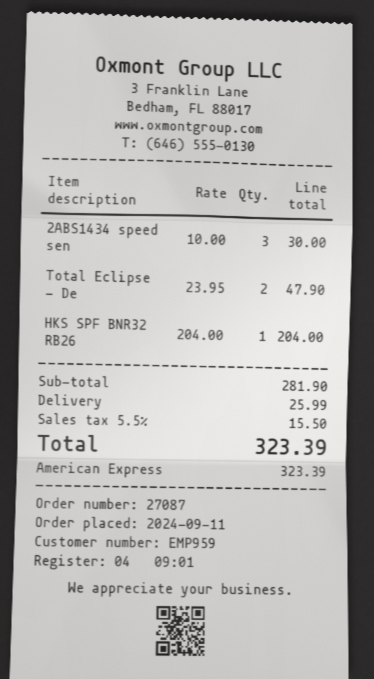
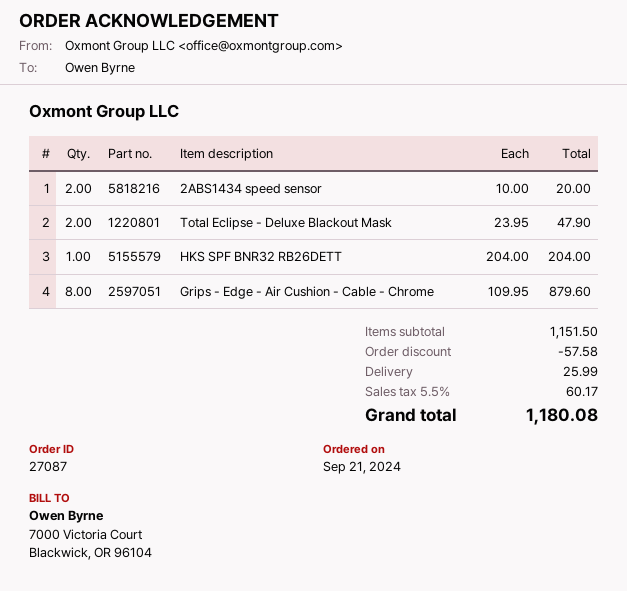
order date: 2024-09-11 -> 2024-09-21
2ABS1434 speed sen: 3 x 10.00 = 30.00 -> 2 x 10.00 = 20.00
Grips - Edge - Air Cushion - Cable - Chrome: none -> 8 x 109.95 = 879.60
subtotal: 281.90 -> 1151.50
discount: none -> 57.58
tax: 5.5% = 15.50 -> 5.5% = 60.17
total: 323.39 -> 1180.08

